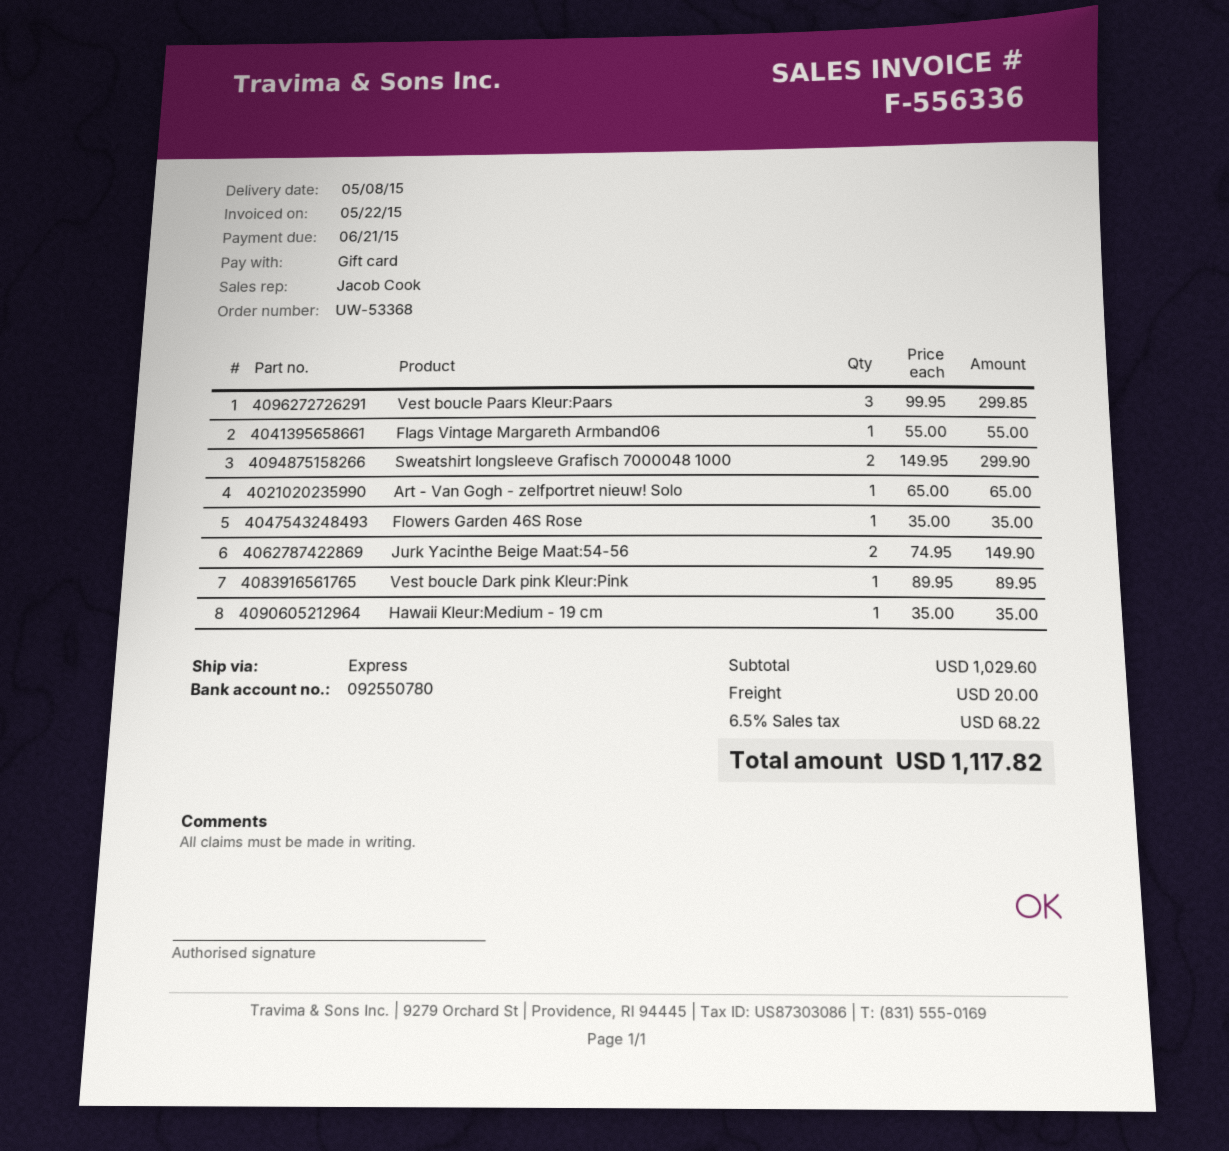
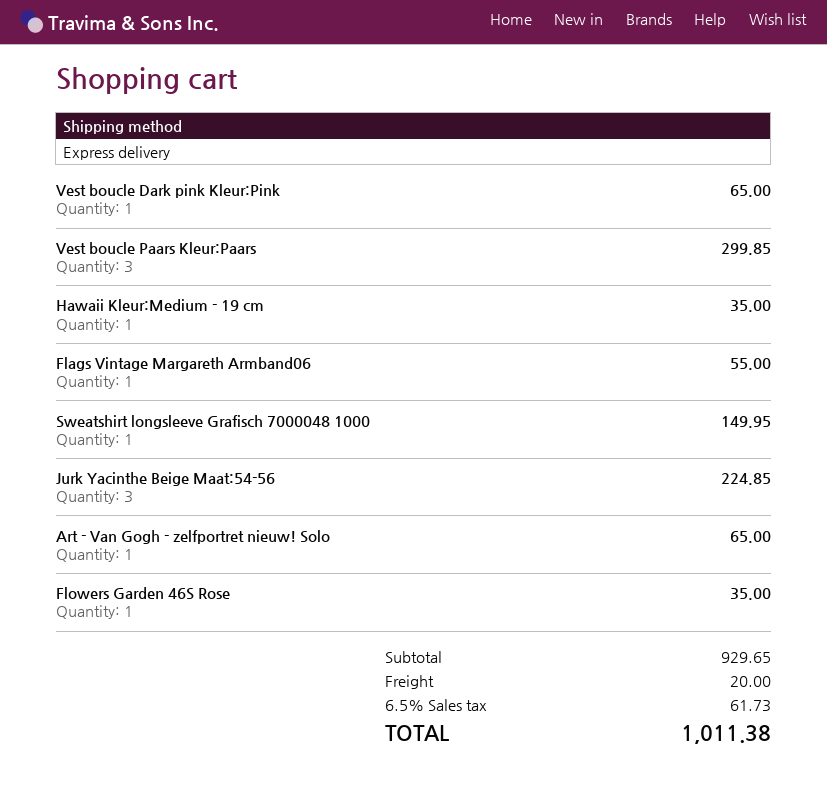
Sweatshirt longsleeve Grafisch 7000048 1000: 2 for 299.90 -> 1 for 149.95
Jurk Yacinthe Beige Maat:54-56: 2 for 149.90 -> 3 for 224.85
Vest boucle Dark pink Kleur:Pink: 1 for 89.95 -> 1 for 65.00
subtotal: 1029.60 -> 929.65
tax: 6.5% = 68.22 -> 6.5% = 61.73
total: 1117.82 -> 1011.38

